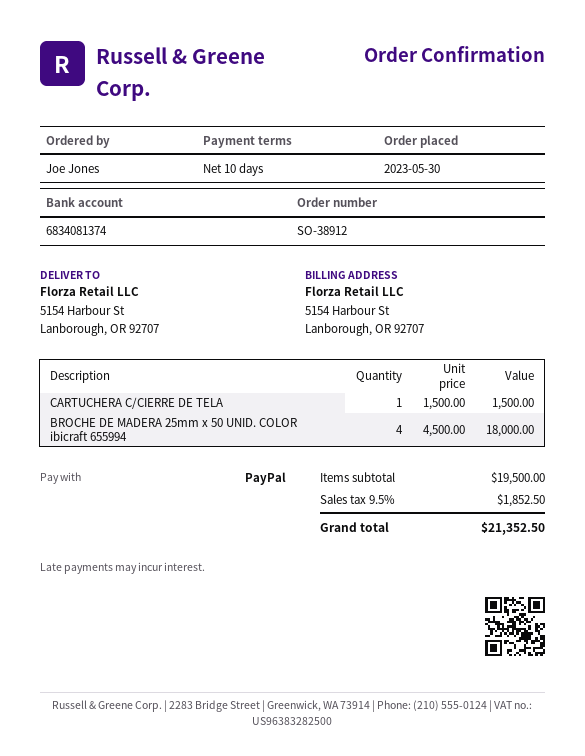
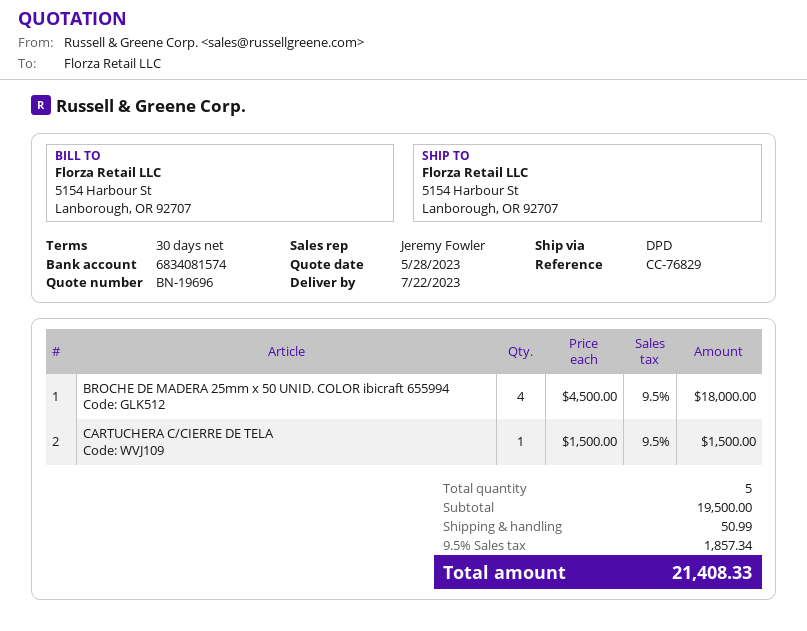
payment terms: 10 days -> 30 days
bank account: 6834081374 -> 6834081574
shipping: none -> 50.99
tax: 9.5% = 1852.50 -> 9.5% = 1857.34
total: 21352.50 -> 21408.33

